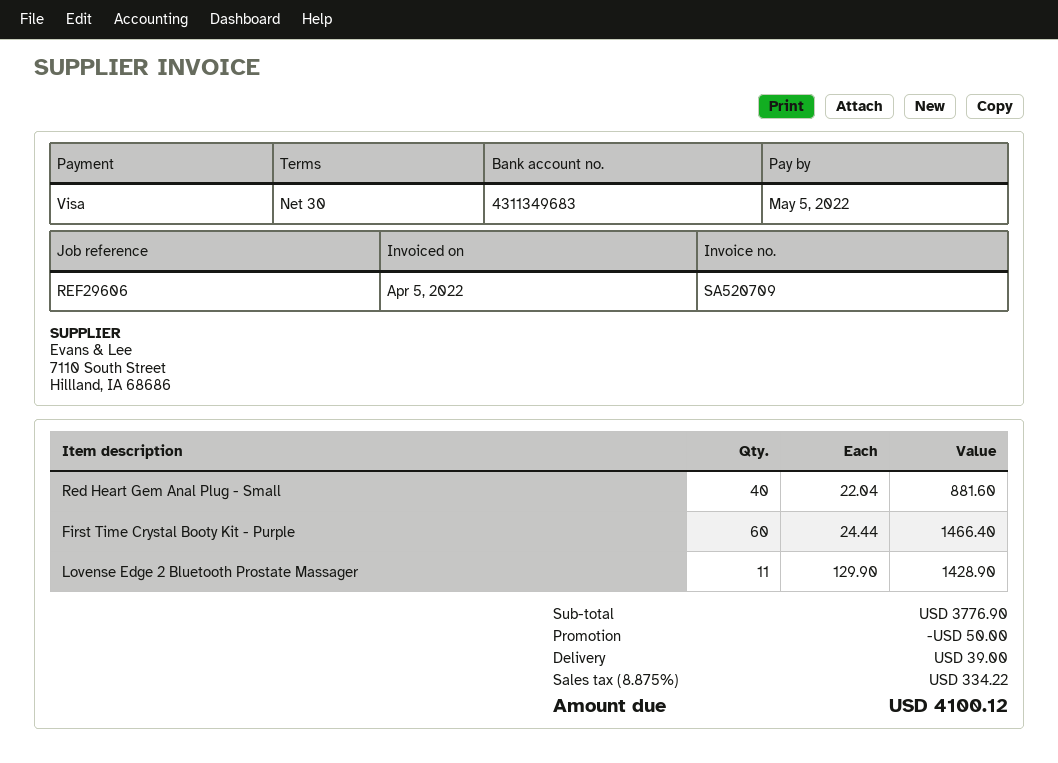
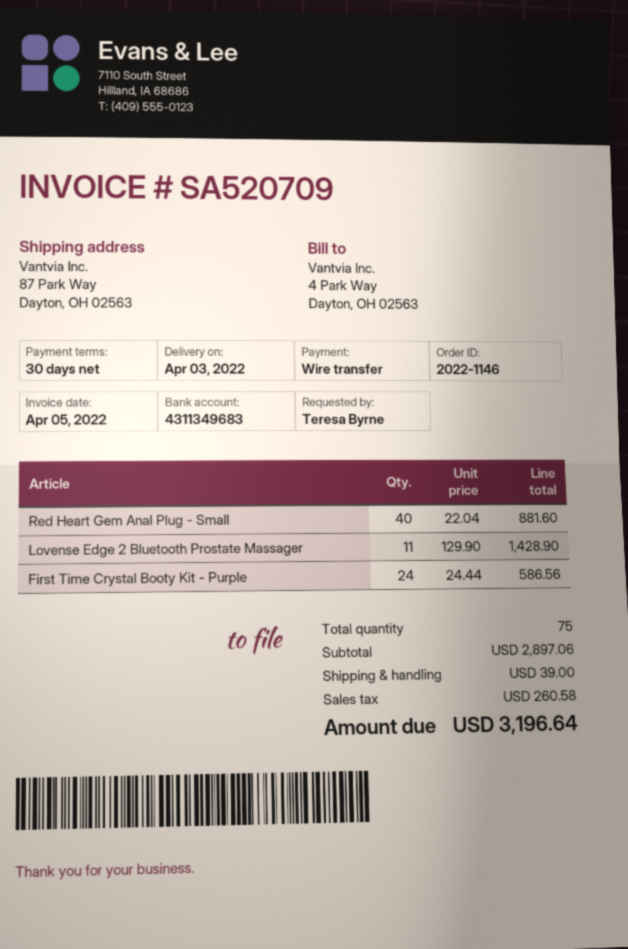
payment method: Visa -> bank transfer
First Time Crystal Booty Kit - Purple: 60 x 24.44 = 1466.40 -> 24 x 24.44 = 586.56
subtotal: 3776.90 -> 2897.06
discount: 50.00 -> none
tax: 334.22 -> 260.58
total: 4100.12 -> 3196.64

